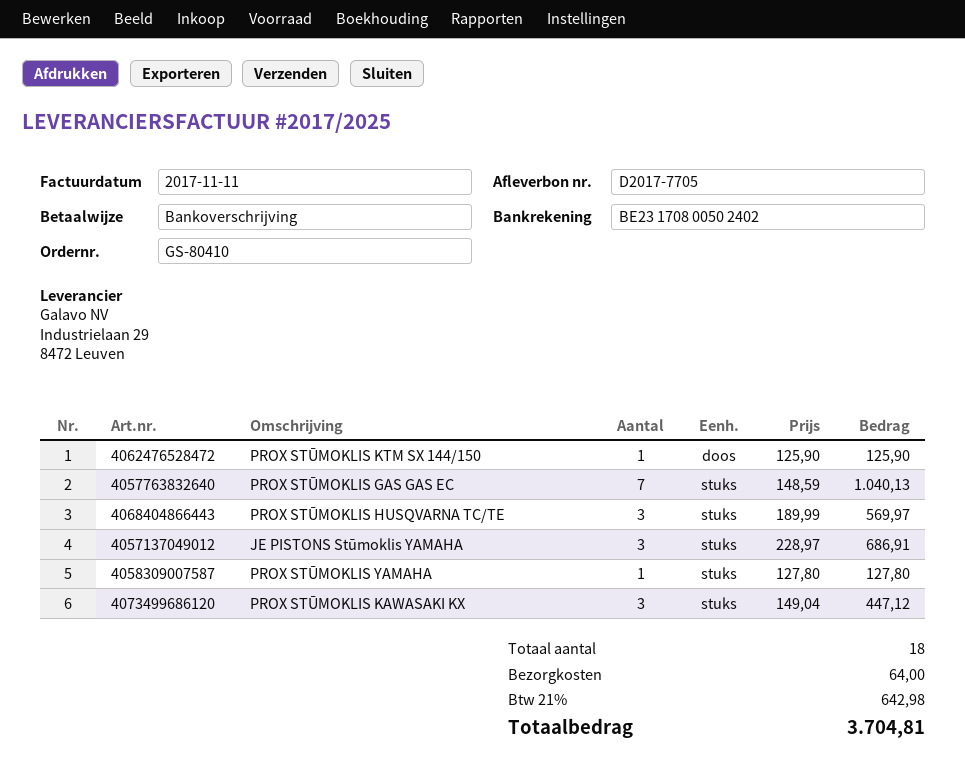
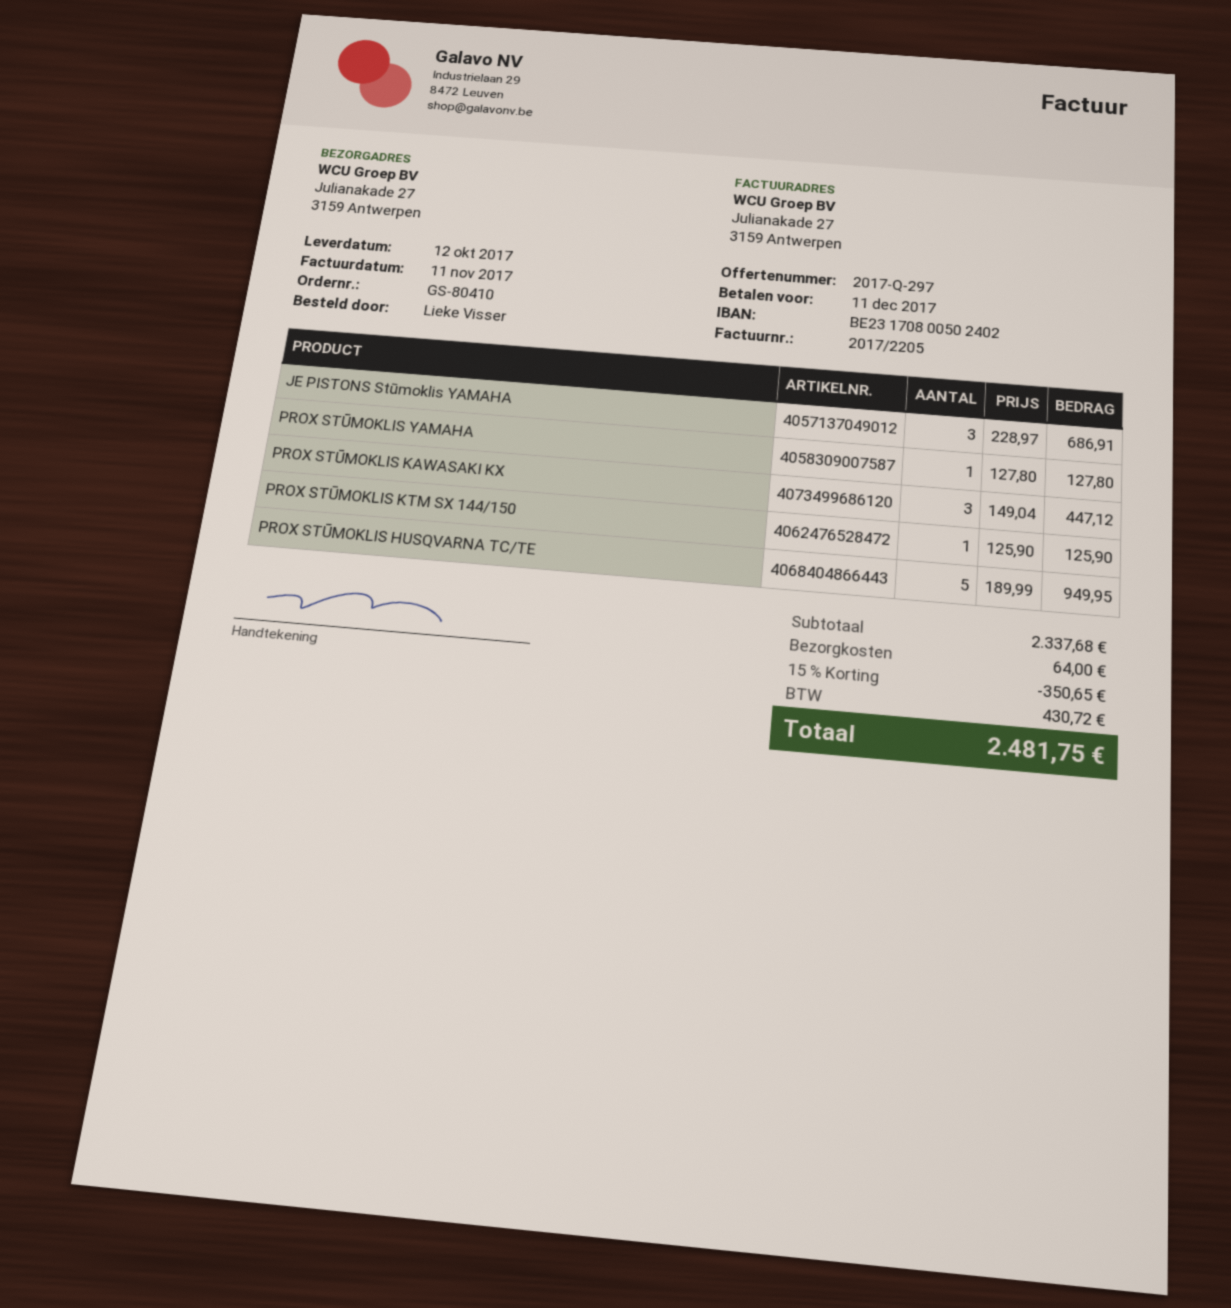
invoice number: 2017/2025 -> 2017/2205
PROX STŪMOKLIS GAS GAS EC: 7 x 148.59 = 1040.13 -> none
PROX STŪMOKLIS HUSQVARNA TC/TE: 3 x 189.99 = 569.97 -> 5 x 189.99 = 949.95
discount: none -> 15% = 350.65
tax: 642.98 -> 430.72
total: 3704.81 -> 2481.75

